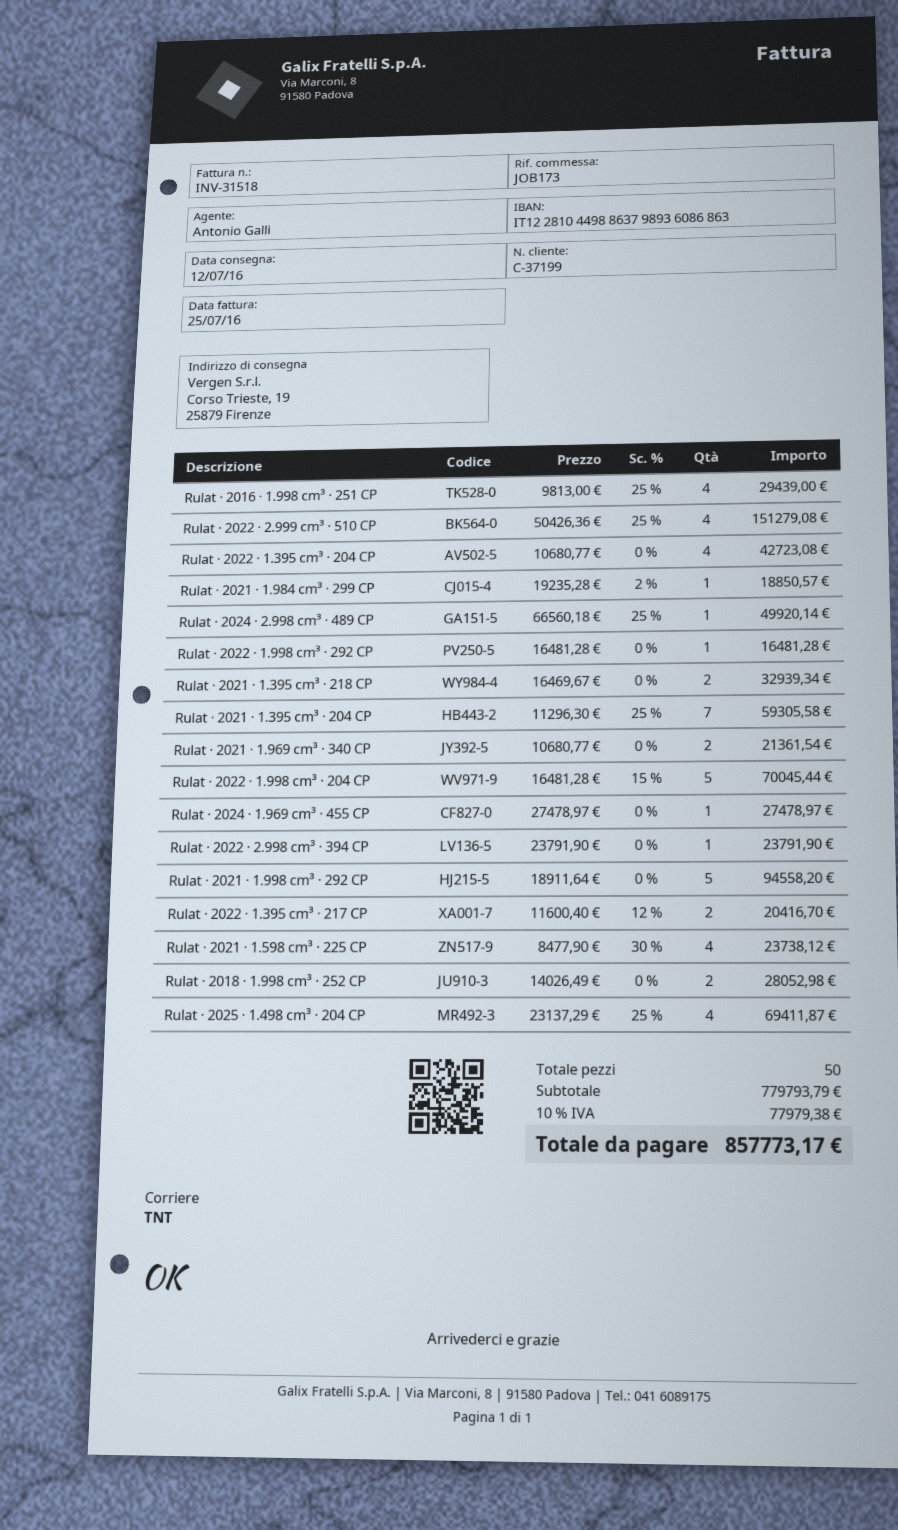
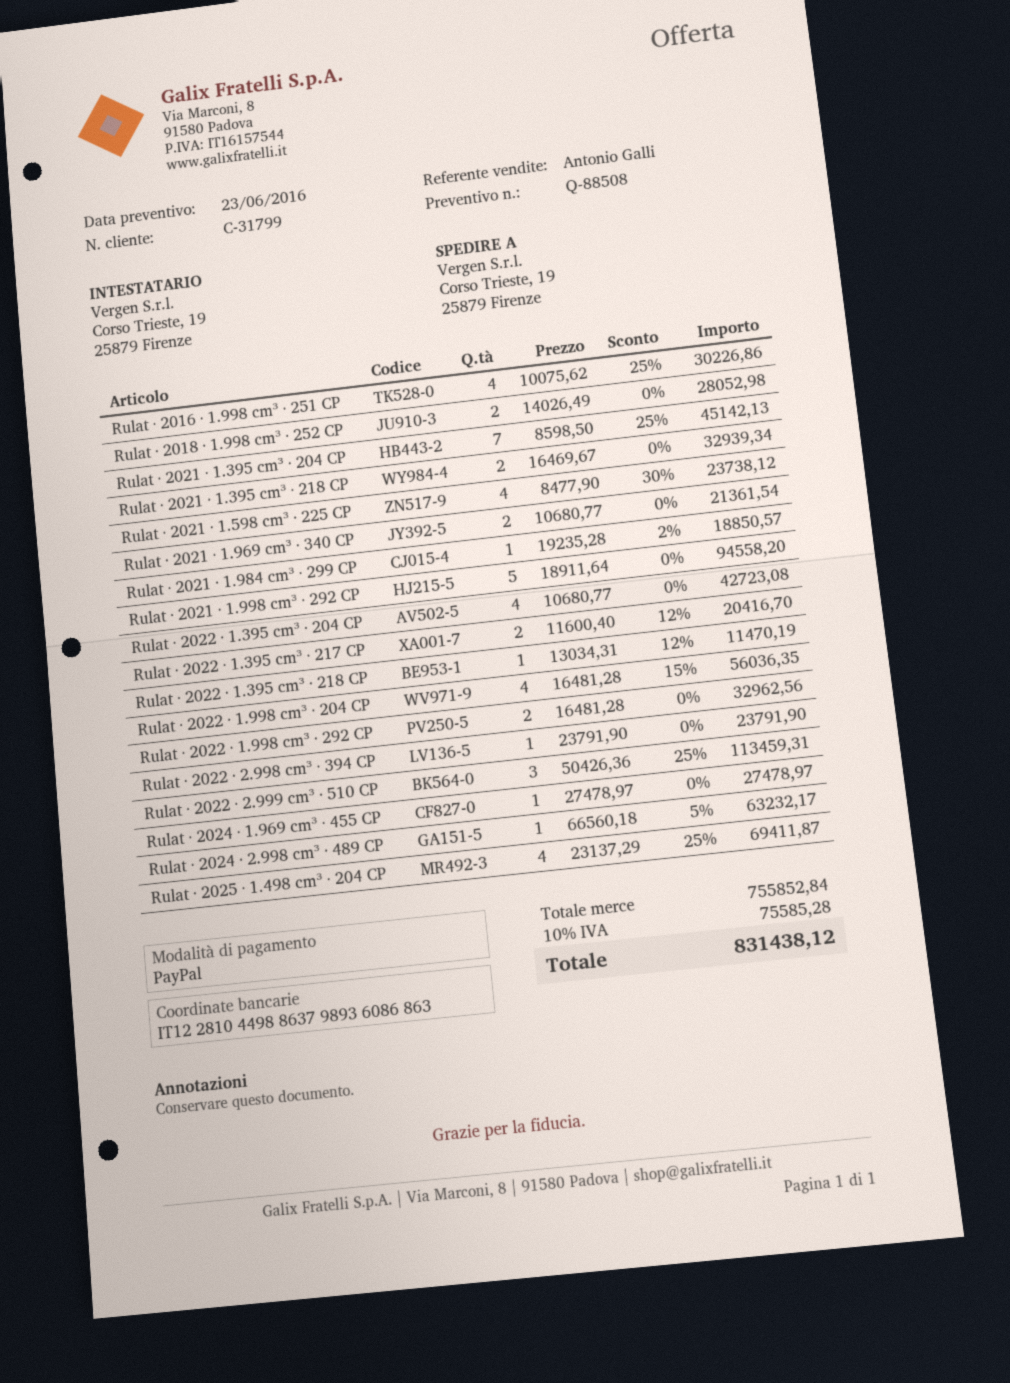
customer number: C-37199 -> C-31799
Rulat · 2016 · 1.998 cm³ · 251 CP: 4 x 9813.00 - 25% = 29439.00 -> 4 x 10075.62 - 25% = 30226.86
Rulat · 2022 · 2.999 cm³ · 510 CP: 4 x 50426.36 - 25% = 151279.08 -> 3 x 50426.36 - 25% = 113459.31
Rulat · 2024 · 2.998 cm³ · 489 CP: 1 x 66560.18 - 25% = 49920.14 -> 1 x 66560.18 - 5% = 63232.17
Rulat · 2022 · 1.998 cm³ · 292 CP: 1 x 16481.28 = 16481.28 -> 2 x 16481.28 = 32962.56
Rulat · 2021 · 1.395 cm³ · 204 CP: 7 x 11296.30 - 25% = 59305.58 -> 7 x 8598.50 - 25% = 45142.13
Rulat · 2022 · 1.998 cm³ · 204 CP: 5 x 16481.28 - 15% = 70045.44 -> 4 x 16481.28 - 15% = 56036.35
Rulat · 2022 · 1.395 cm³ · 218 CP: none -> 1 x 13034.31 - 12% = 11470.19
subtotal: 779793.79 -> 755852.84
tax: 10% = 77979.38 -> 10% = 75585.28
total: 857773.17 -> 831438.12

